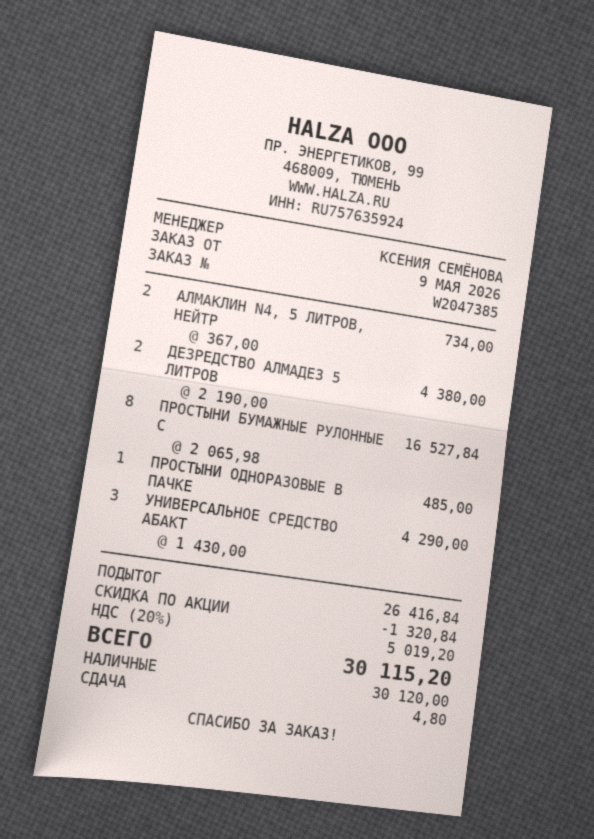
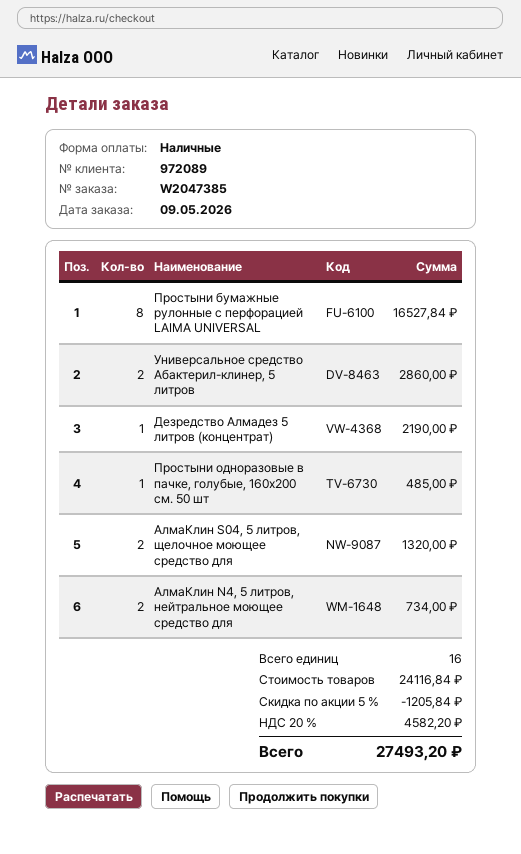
ДЕЗРЕДСТВО АЛМАДЕЗ 5 ЛИТРОВ: 2 for 4380.00 -> 1 for 2190.00
УНИВЕРСАЛЬНОЕ СРЕДСТВО АБАКТ: 3 for 4290.00 -> 2 for 2860.00
АлмаКлин S04, 5 литров, щелочное моющее средство для: none -> 2 for 1320.00
subtotal: 26416.84 -> 24116.84
discount: 1320.84 -> 1205.84
tax: 20% = 5019.20 -> 20% = 4582.20
total: 30115.20 -> 27493.20

